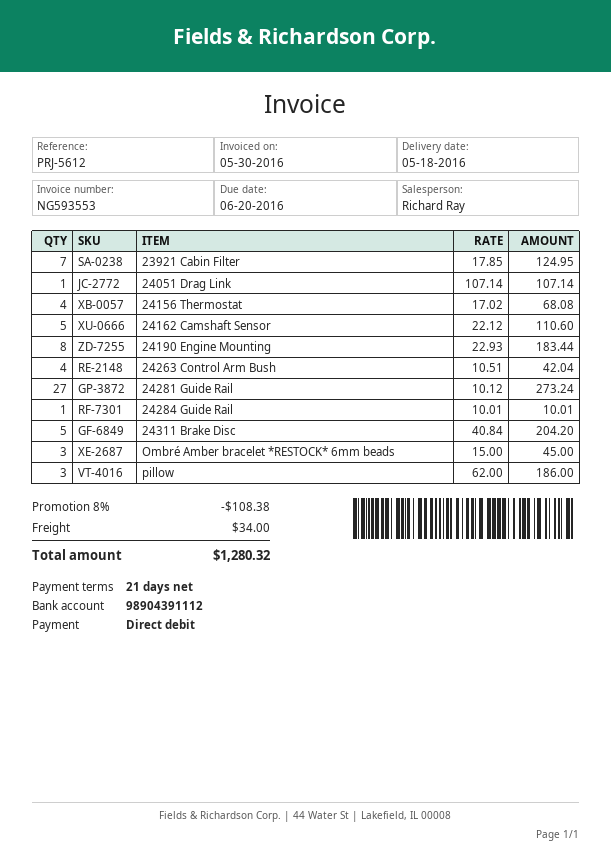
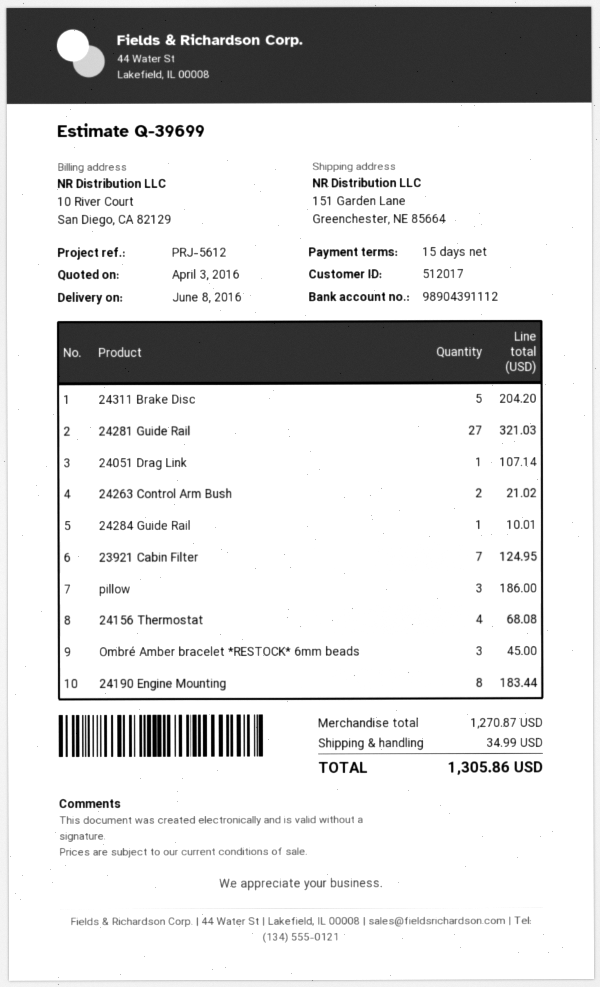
delivery date: 2016-05-18 -> 2016-06-08
payment terms: 21 days -> 15 days
24162 Camshaft Sensor: 5 for 110.60 -> none
24263 Control Arm Bush: 4 for 42.04 -> 2 for 21.02
24281 Guide Rail: 27 for 273.24 -> 27 for 321.03
discount: 8% = 108.38 -> none
shipping: 34.00 -> 34.99
total: 1280.32 -> 1305.86

